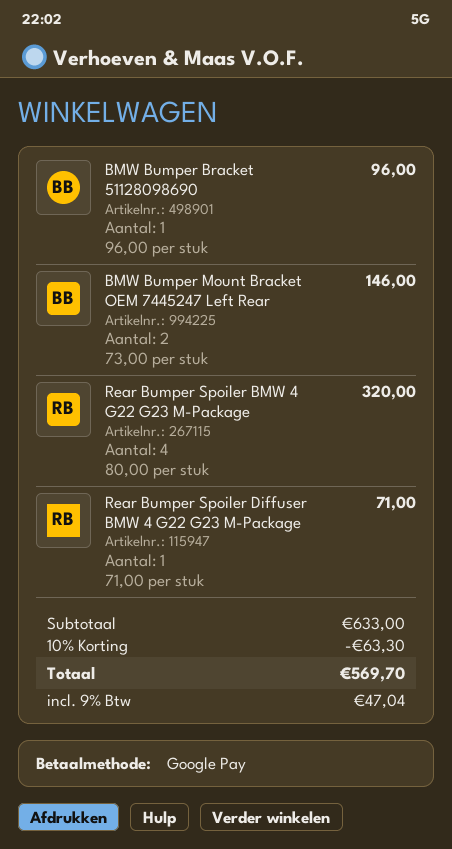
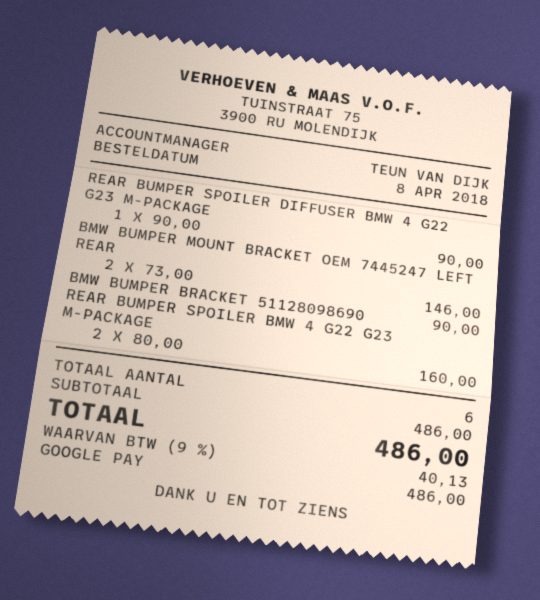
BMW Bumper Bracket 51128098690: 1 x 96.00 = 96.00 -> 1 x 90.00 = 90.00
Rear Bumper Spoiler BMW 4 G22 G23 M-Package: 4 x 80.00 = 320.00 -> 2 x 80.00 = 160.00
Rear Bumper Spoiler Diffuser BMW 4 G22 G23 M-Package: 1 x 71.00 = 71.00 -> 1 x 90.00 = 90.00
subtotal: 633.00 -> 486.00
discount: 10% = 63.30 -> none
tax: 9% = 47.04 -> 9% = 40.13
total: 569.70 -> 486.00

